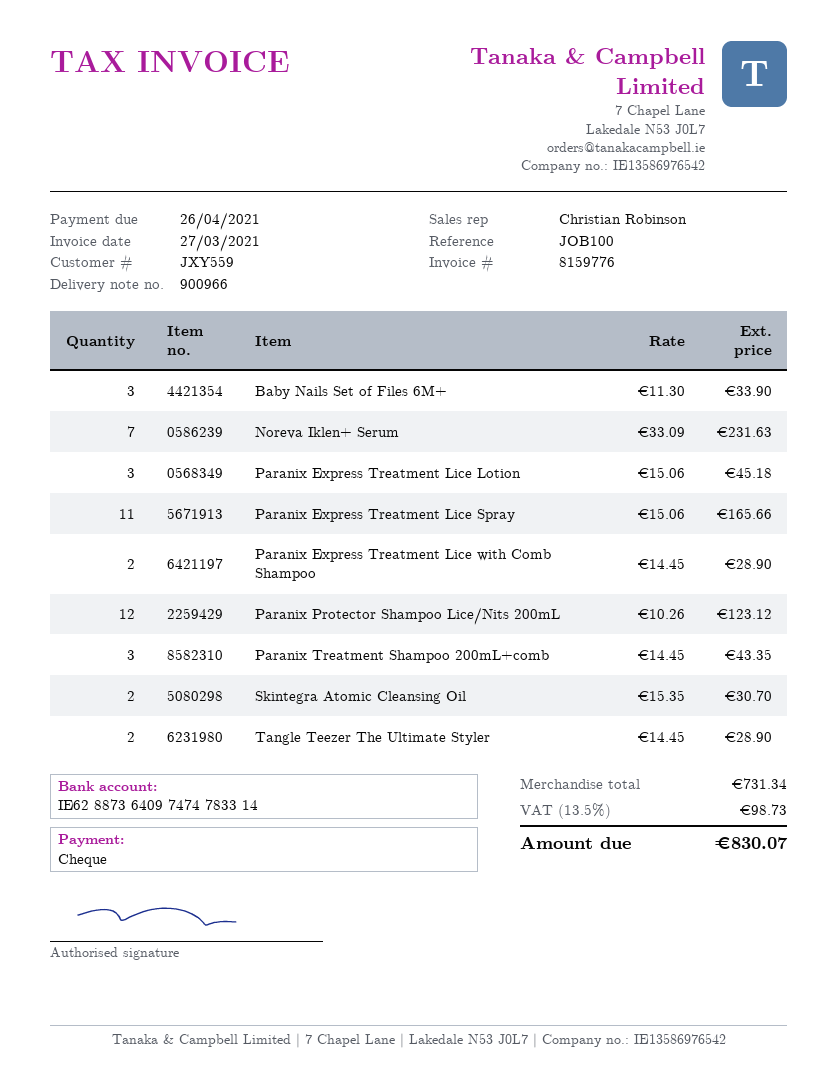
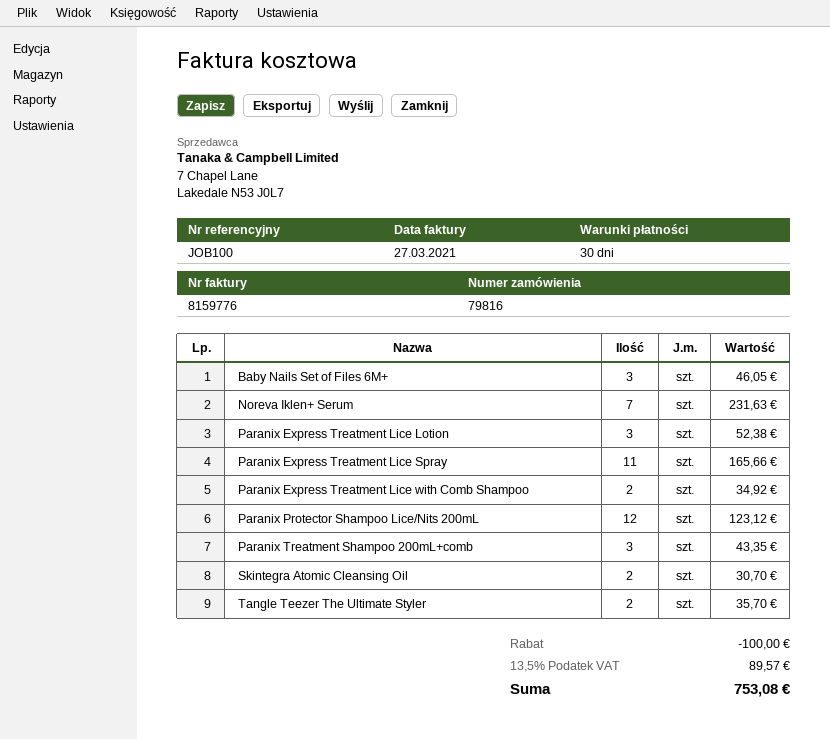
Baby Nails Set of Files 6M+: 3 for 33.90 -> 3 for 46.05
Paranix Express Treatment Lice Lotion: 3 for 45.18 -> 3 for 52.38
Paranix Express Treatment Lice with Comb Shampoo: 2 for 28.90 -> 2 for 34.92
Tangle Teezer The Ultimate Styler: 2 for 28.90 -> 2 for 35.70
discount: none -> 100.00
tax: 13.5% = 98.73 -> 13.5% = 89.57
total: 830.07 -> 753.08

